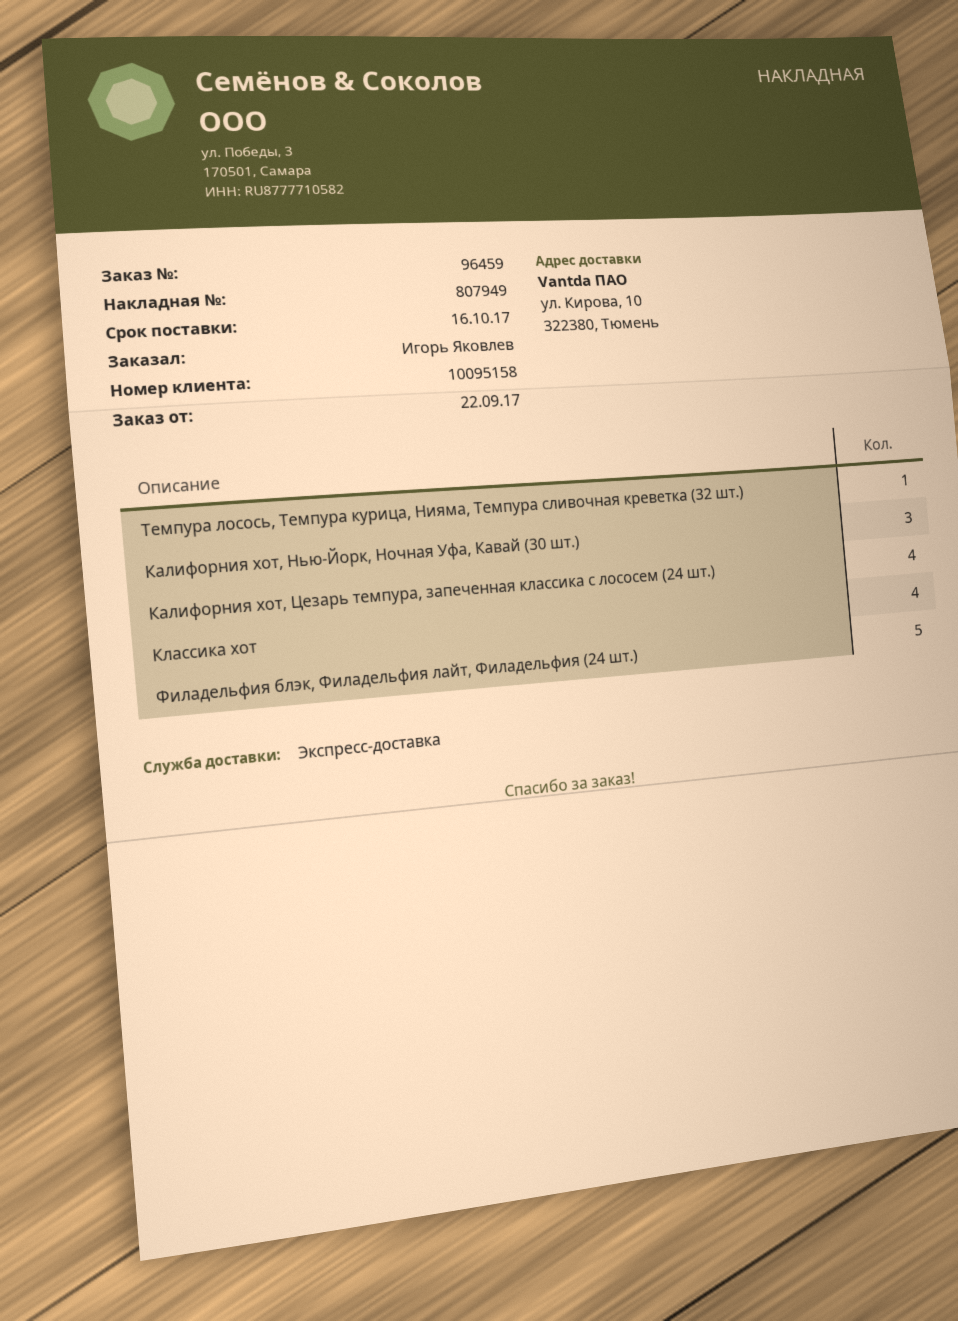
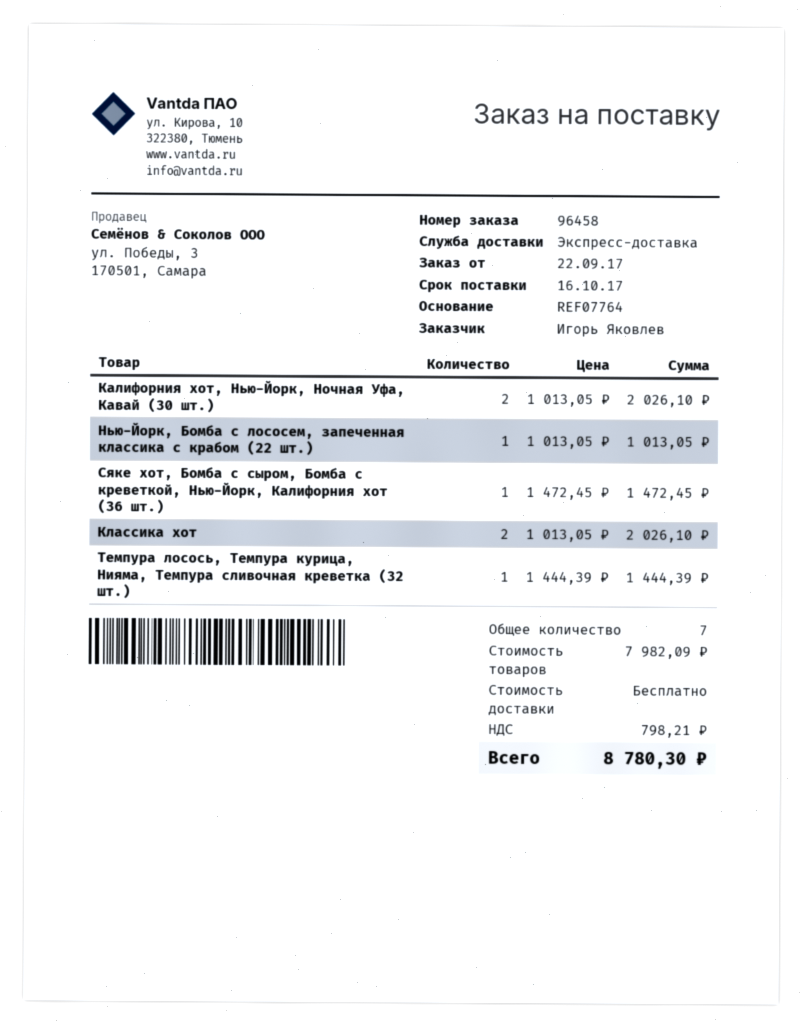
order number: 96459 -> 96458
Калифорния хот, Нью-Йорк, Ночная Уфа, Кавай (30 шт.): 3 -> 2
Калифорния хот, Цезарь темпура, запеченная классика с лососем (24 шт.): 4 -> none
Классика хот: 4 -> 2
Филадельфия блэк, Филадельфия лайт, Филадельфия (24 шт.): 5 -> none
Нью-Йорк, Бомба с лососем, запеченная классика с крабом (22 шт.): none -> 1
Сяке хот, Бомба с сыром, Бомба с креветкой, Нью-Йорк, Калифорния хот (36 шт.): none -> 1

